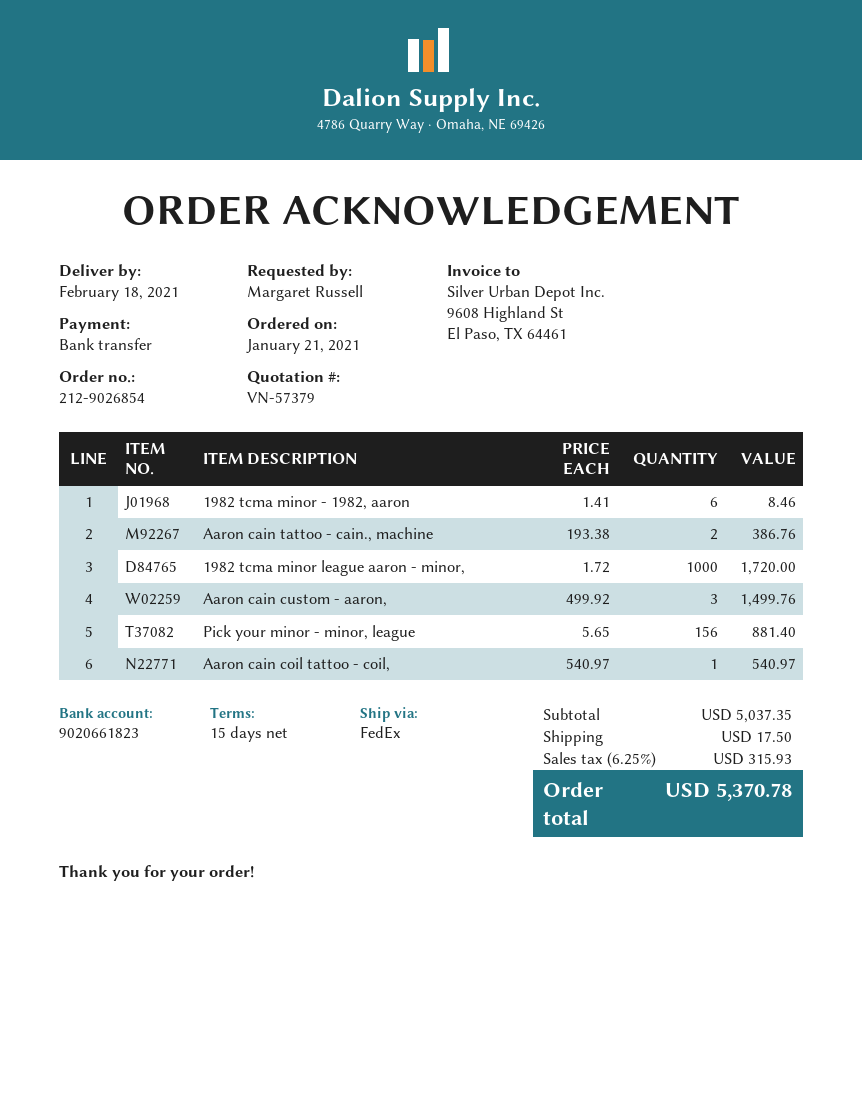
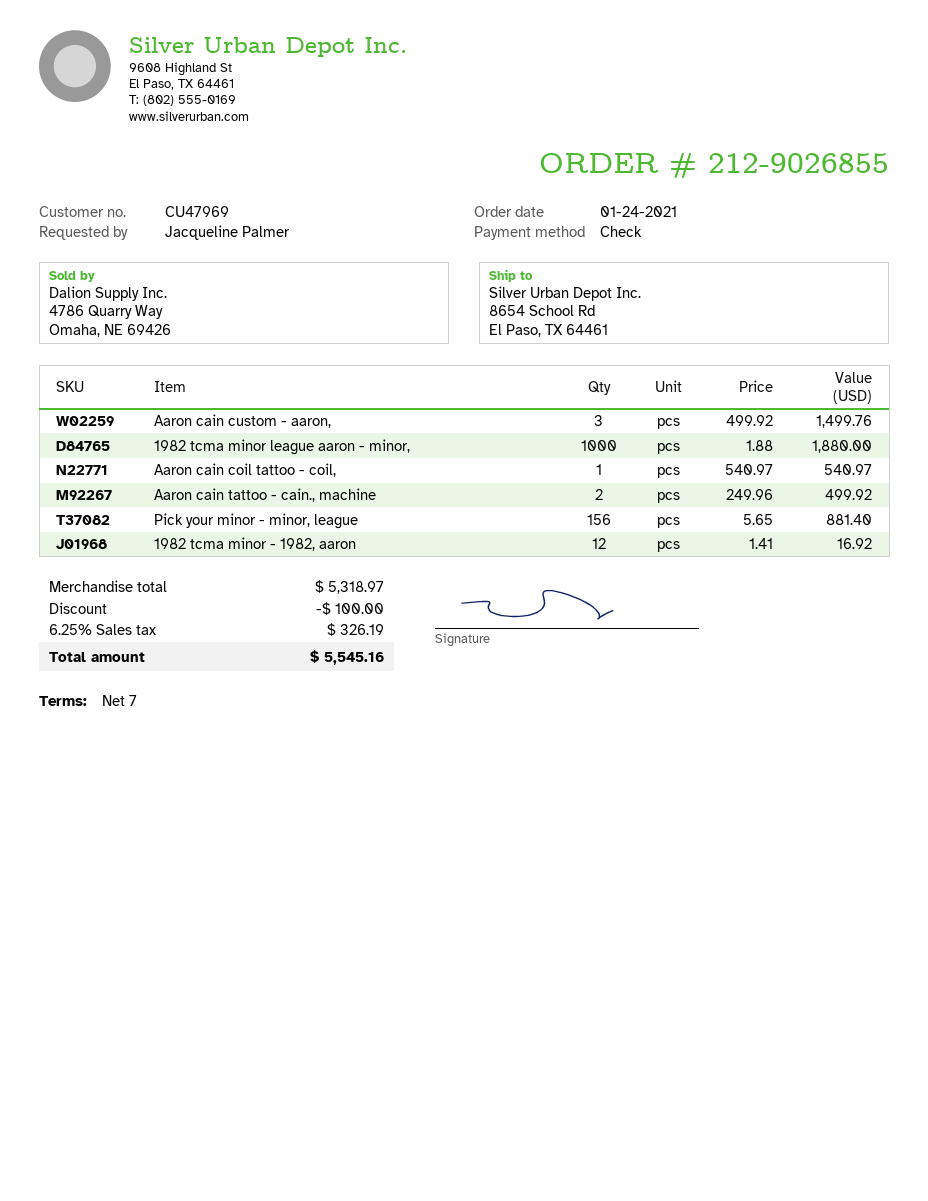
order number: 212-9026854 -> 212-9026855
order date: 2021-01-21 -> 2021-01-24
payment terms: 15 days -> 7 days
ordered by: Margaret Russell -> Jacqueline Palmer
payment method: bank transfer -> cheque
1982 tcma minor - 1982, aaron: 6 x 1.41 = 8.46 -> 12 x 1.41 = 16.92
Aaron cain tattoo - cain., machine: 2 x 193.38 = 386.76 -> 2 x 249.96 = 499.92
1982 tcma minor league aaron - minor,: 1000 x 1.72 = 1720.00 -> 1000 x 1.88 = 1880.00
subtotal: 5037.35 -> 5318.97
discount: none -> 100.00
shipping: 17.50 -> none
tax: 6.25% = 315.93 -> 6.25% = 326.19
total: 5370.78 -> 5545.16

